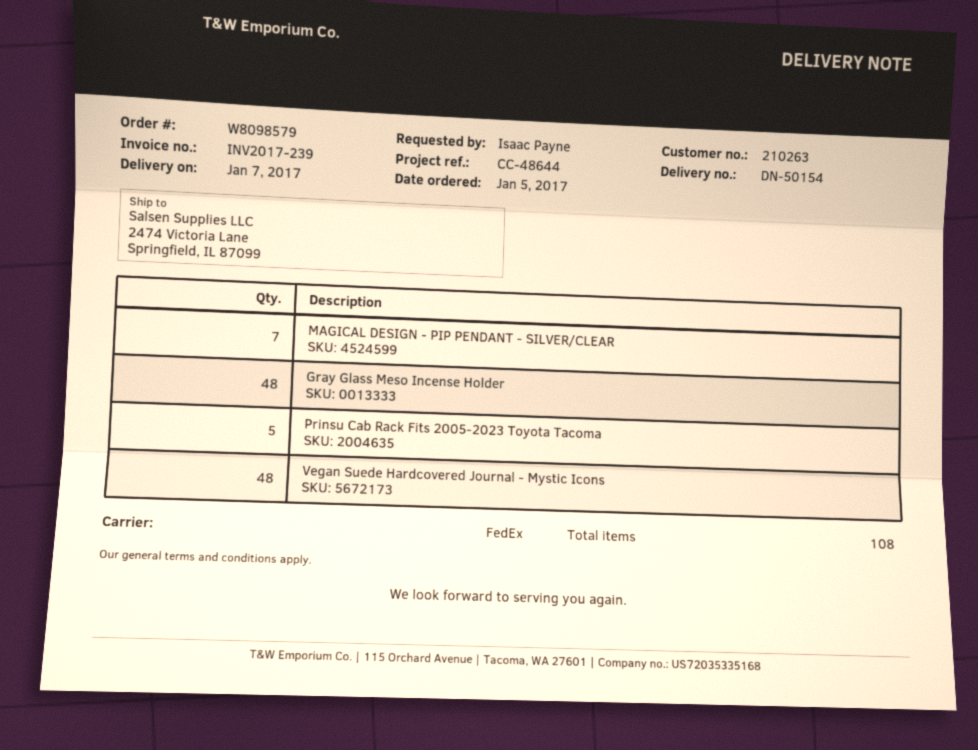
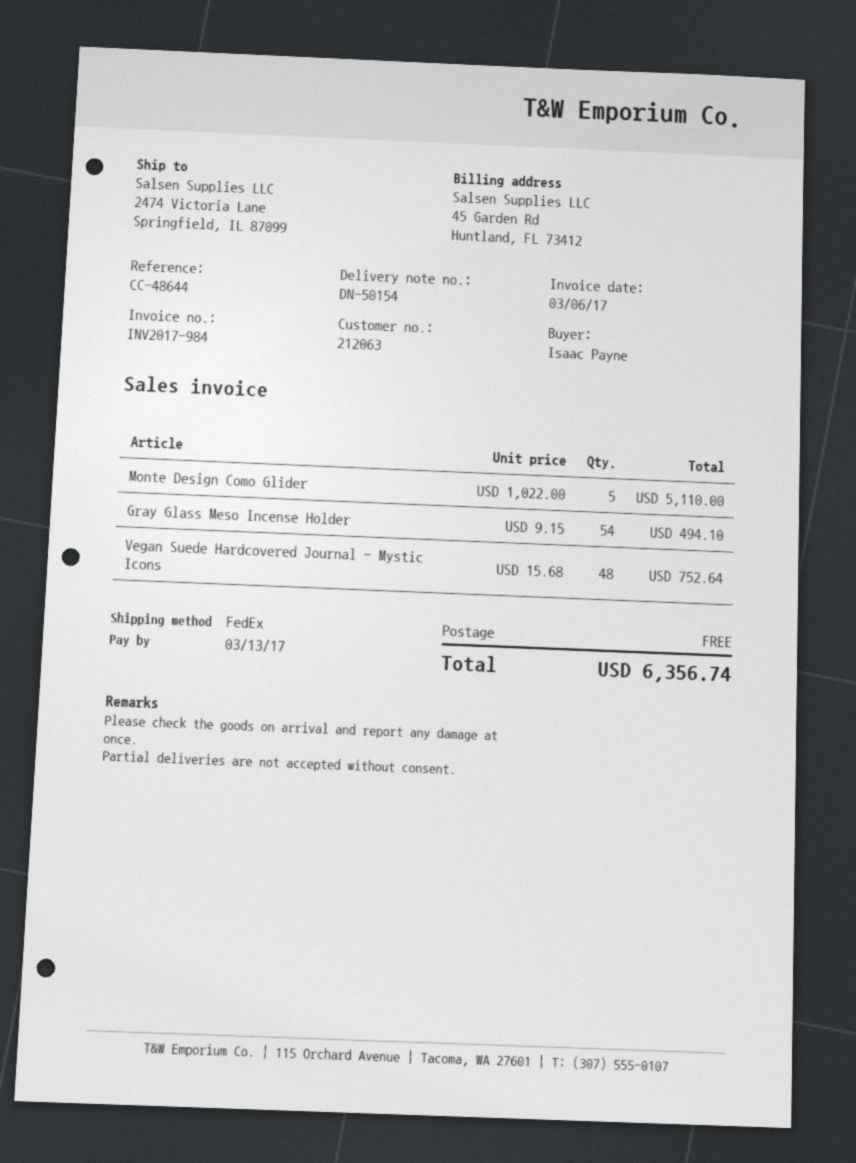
invoice number: INV2017-239 -> INV2017-984
customer number: 210263 -> 212063
MAGICAL DESIGN - PIP PENDANT - SILVER/CLEAR: 7 -> none
Gray Glass Meso Incense Holder: 48 -> 54
Prinsu Cab Rack Fits 2005-2023 Toyota Tacoma: 5 -> none
Monte Design Como Glider: none -> 5

